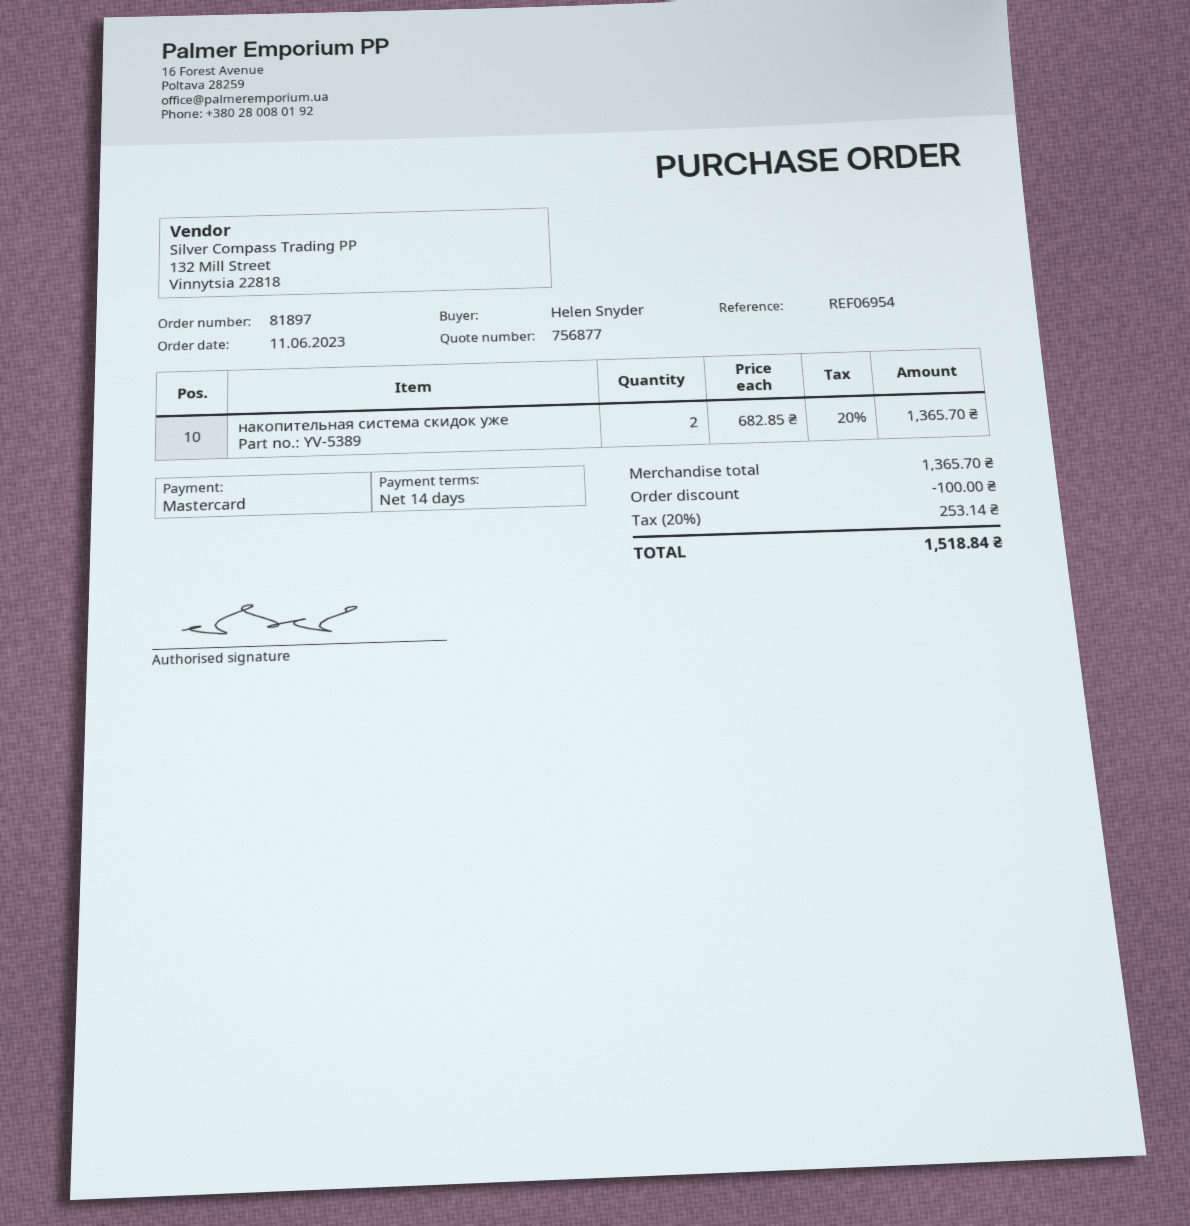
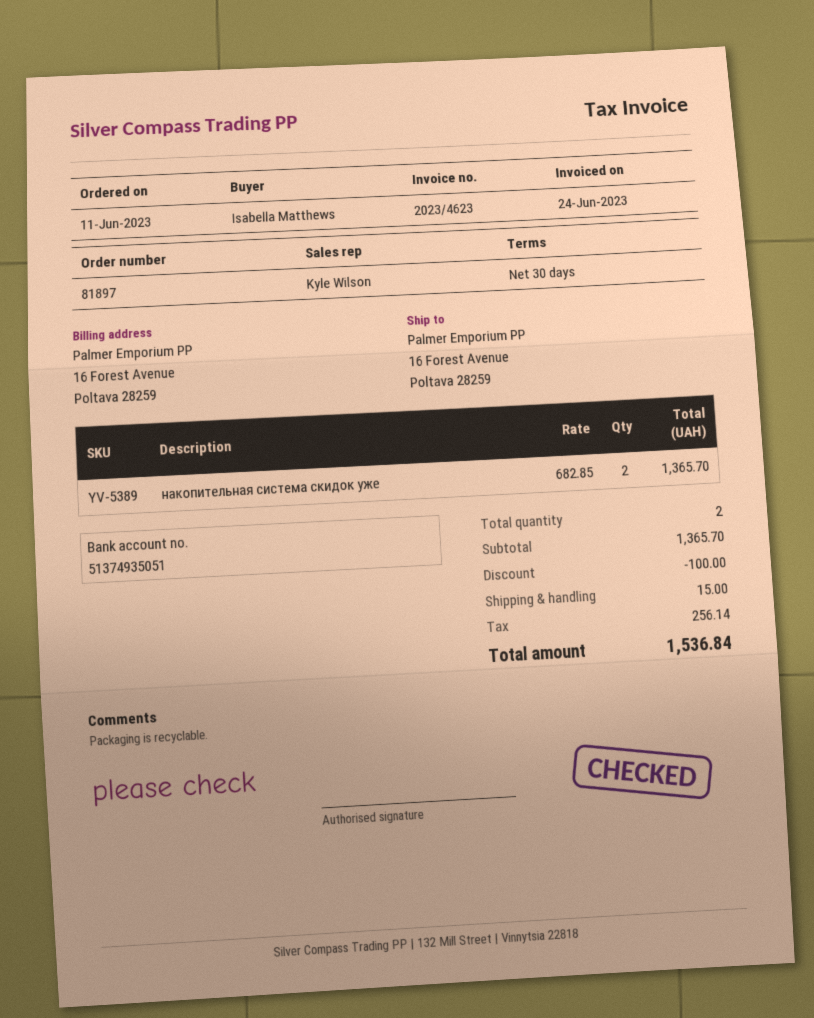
payment terms: 14 days -> 30 days
ordered by: Helen Snyder -> Isabella Matthews
shipping: none -> 15.00
tax: 253.14 -> 256.14
total: 1518.84 -> 1536.84

